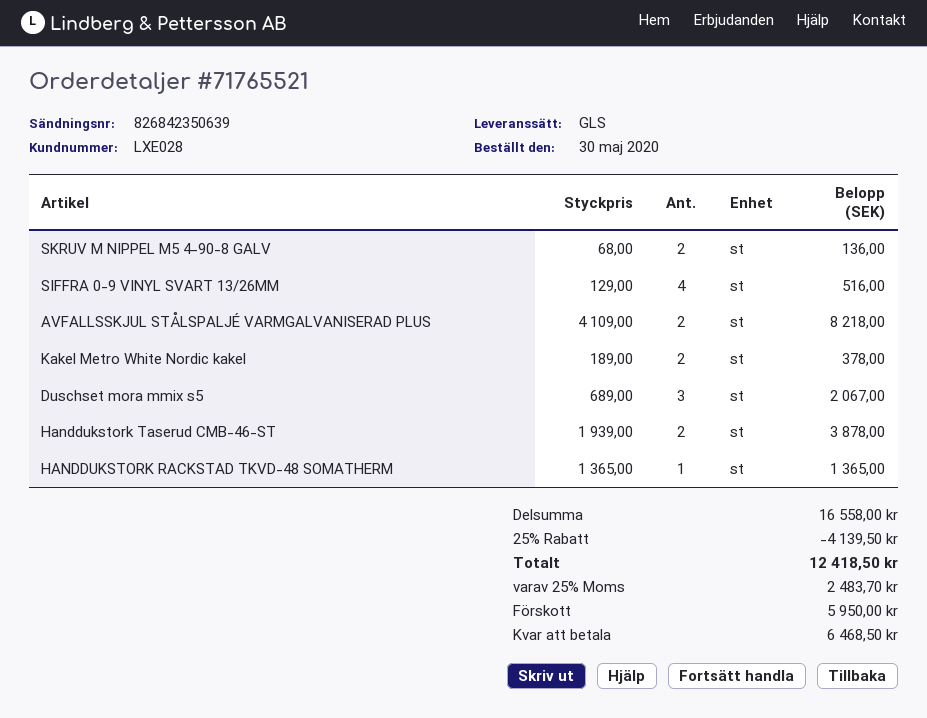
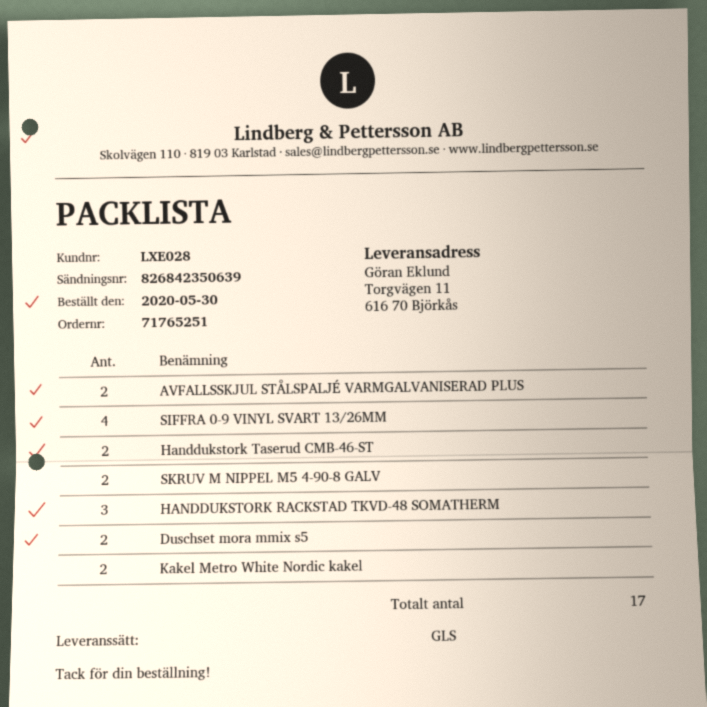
order number: 71765521 -> 71765251
Duschset mora mmix s5: 3 -> 2
HANDDUKSTORK RACKSTAD TKVD-48 SOMATHERM: 1 -> 3

